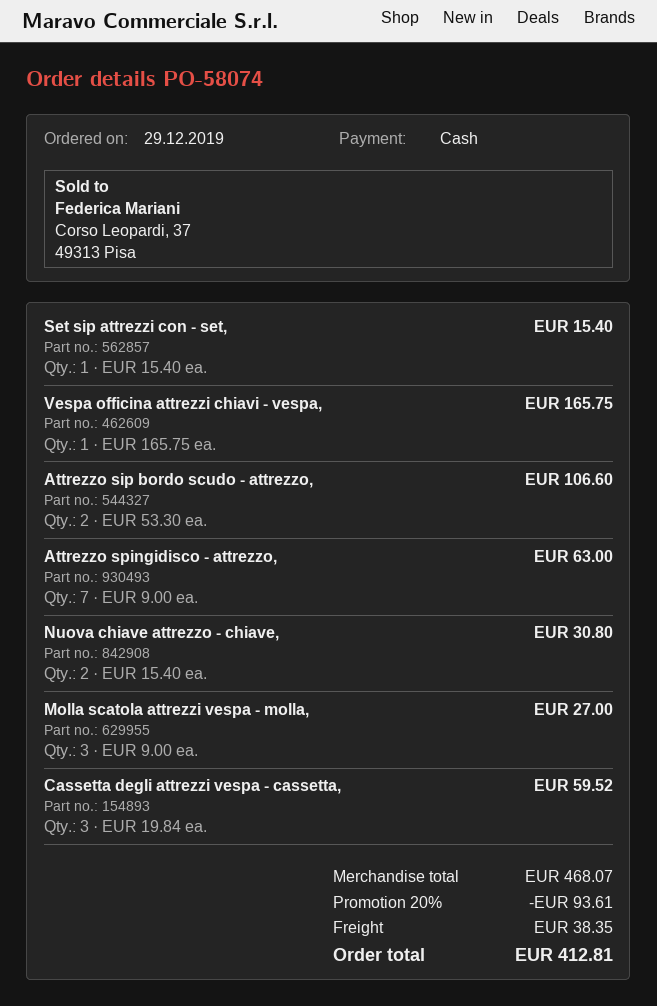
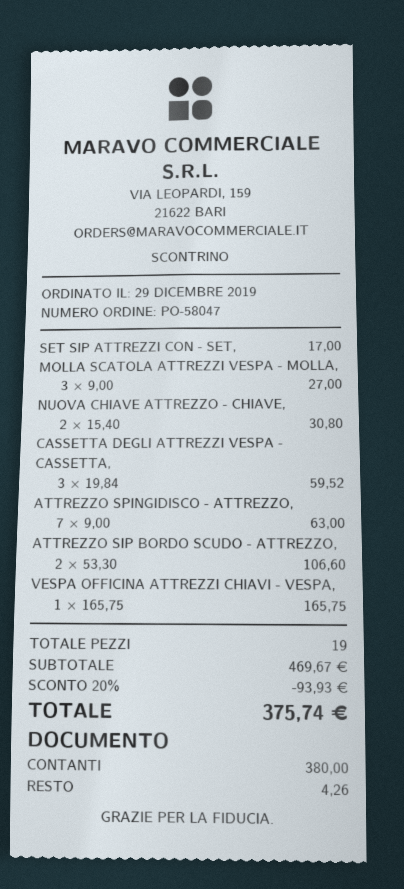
order number: PO-58074 -> PO-58047
Set sip attrezzi con - set,: 1 x 15.40 = 15.40 -> 1 x 17.00 = 17.00
subtotal: 468.07 -> 469.67
discount: 20% = 93.61 -> 20% = 93.93
shipping: 38.35 -> none
total: 412.81 -> 375.74

